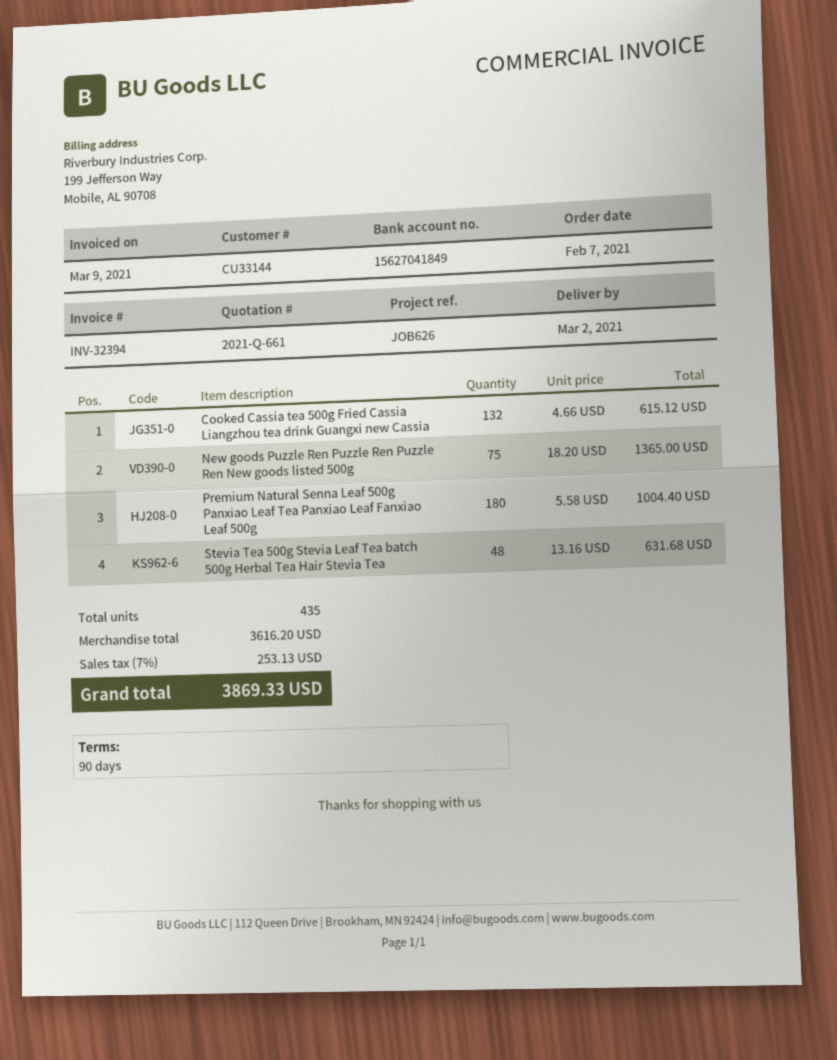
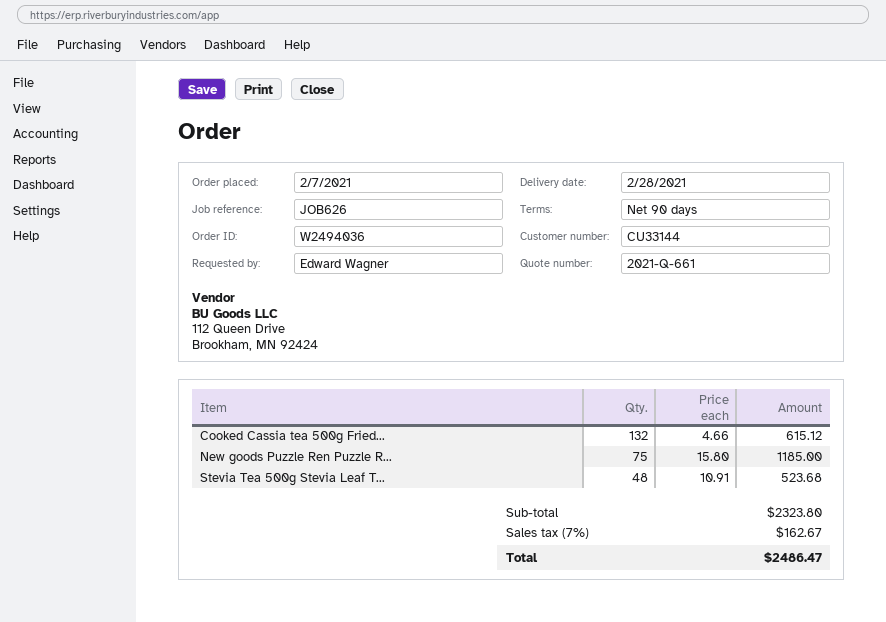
delivery date: 2021-03-02 -> 2021-02-28
New goods Puzzle Ren Puzzle Ren Puzzle Ren New goods listed 500g: 75 x 18.20 = 1365.00 -> 75 x 15.80 = 1185.00
Premium Natural Senna Leaf 500g Panxiao Leaf Tea Panxiao Leaf Fanxiao Leaf 500g: 180 x 5.58 = 1004.40 -> none
Stevia Tea 500g Stevia Leaf Tea batch 500g Herbal Tea Hair Stevia Tea: 48 x 13.16 = 631.68 -> 48 x 10.91 = 523.68
subtotal: 3616.20 -> 2323.80
tax: 7% = 253.13 -> 7% = 162.67
total: 3869.33 -> 2486.47

